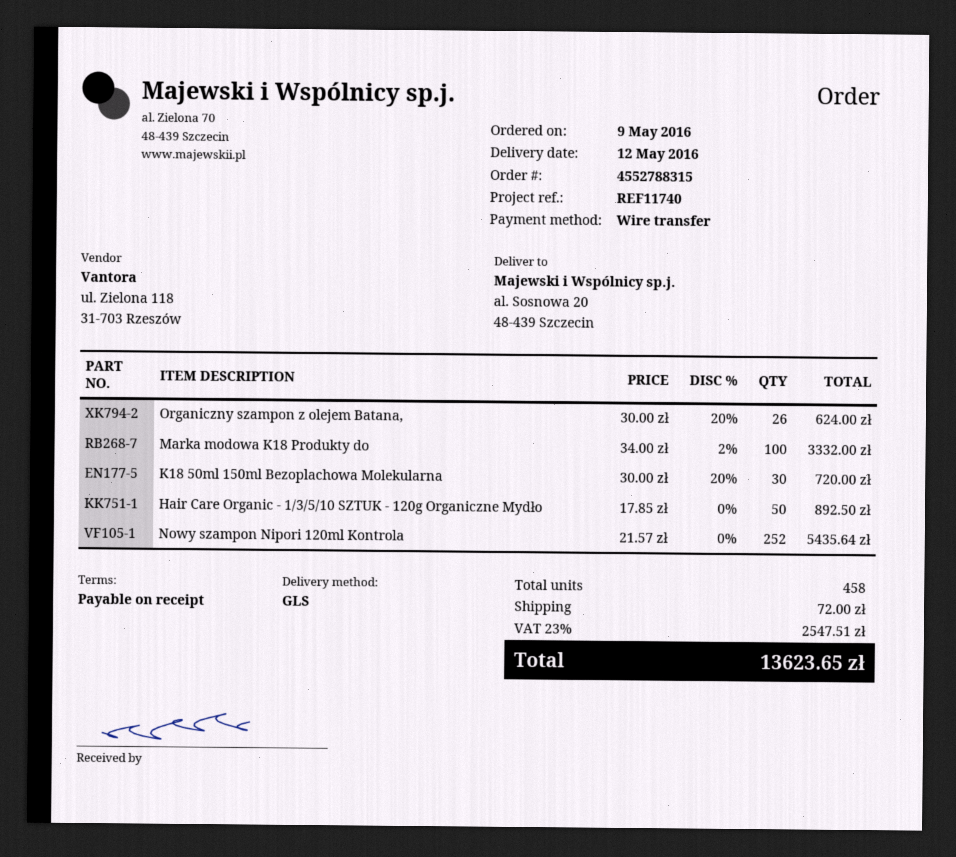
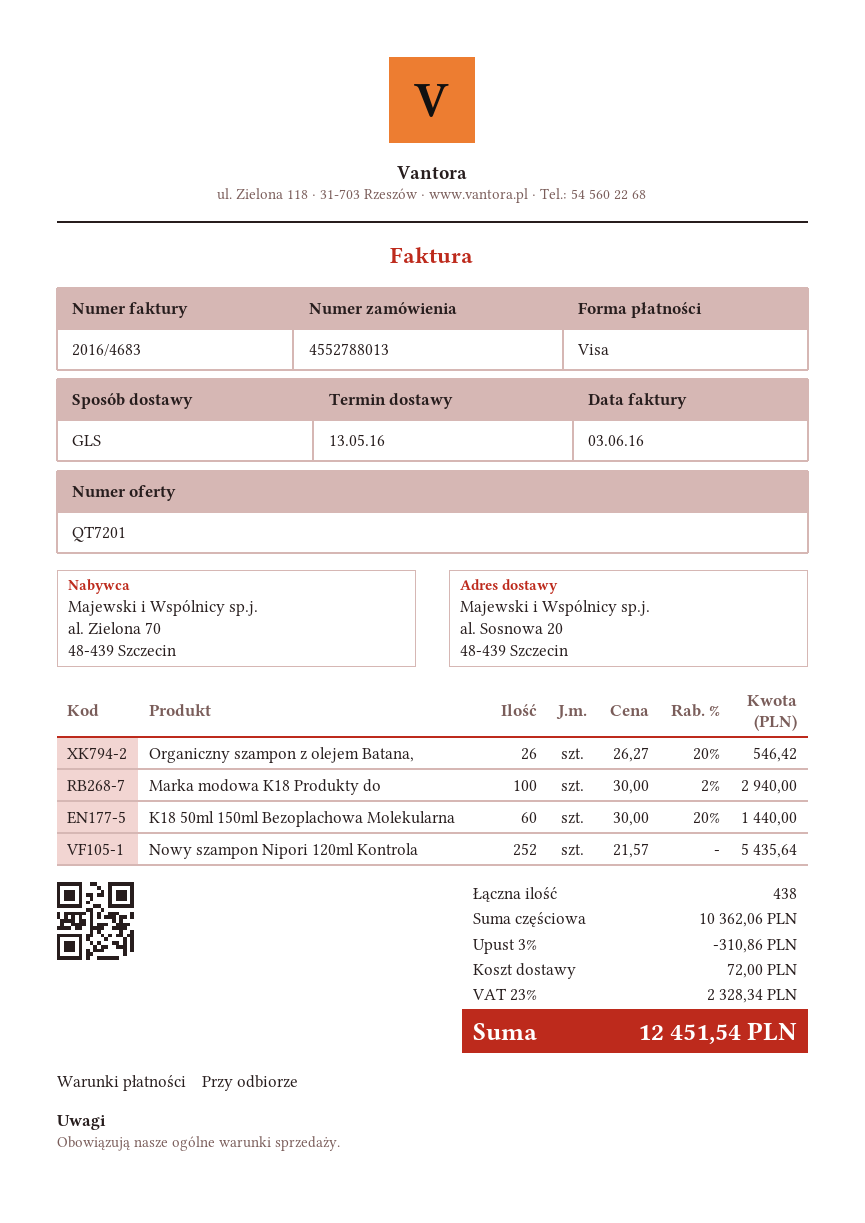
order number: 4552788315 -> 4552788013
delivery date: 2016-05-12 -> 2016-05-13
payment method: bank transfer -> Visa
Organiczny szampon z olejem Batana,: 26 x 30.00 - 20% = 624.00 -> 26 x 26.27 - 20% = 546.42
Marka modowa K18 Produkty do: 100 x 34.00 - 2% = 3332.00 -> 100 x 30.00 - 2% = 2940.00
K18 50ml 150ml Bezoplachowa Molekularna: 30 x 30.00 - 20% = 720.00 -> 60 x 30.00 - 20% = 1440.00
Hair Care Organic - 1/3/5/10 SZTUK - 120g Organiczne Mydło: 50 x 17.85 = 892.50 -> none
total quantity: 458 -> 438
discount: none -> 3% = 310.86
tax: 23% = 2547.51 -> 23% = 2328.34
total: 13623.65 -> 12451.54

